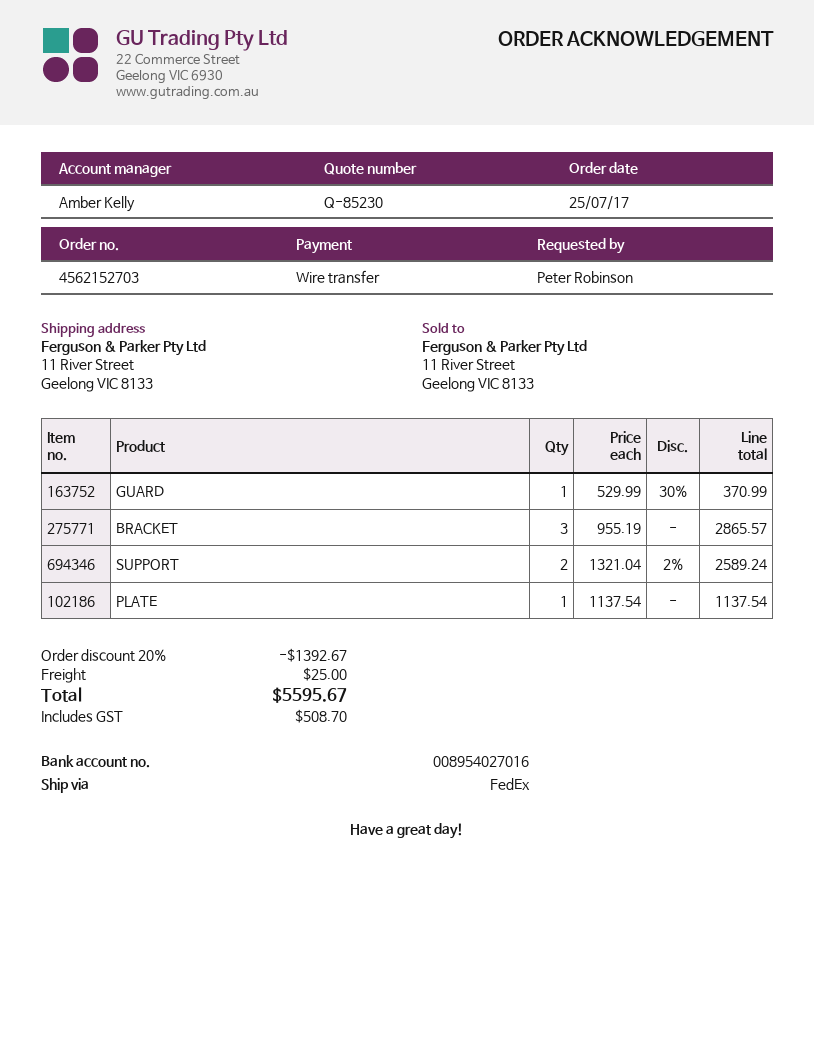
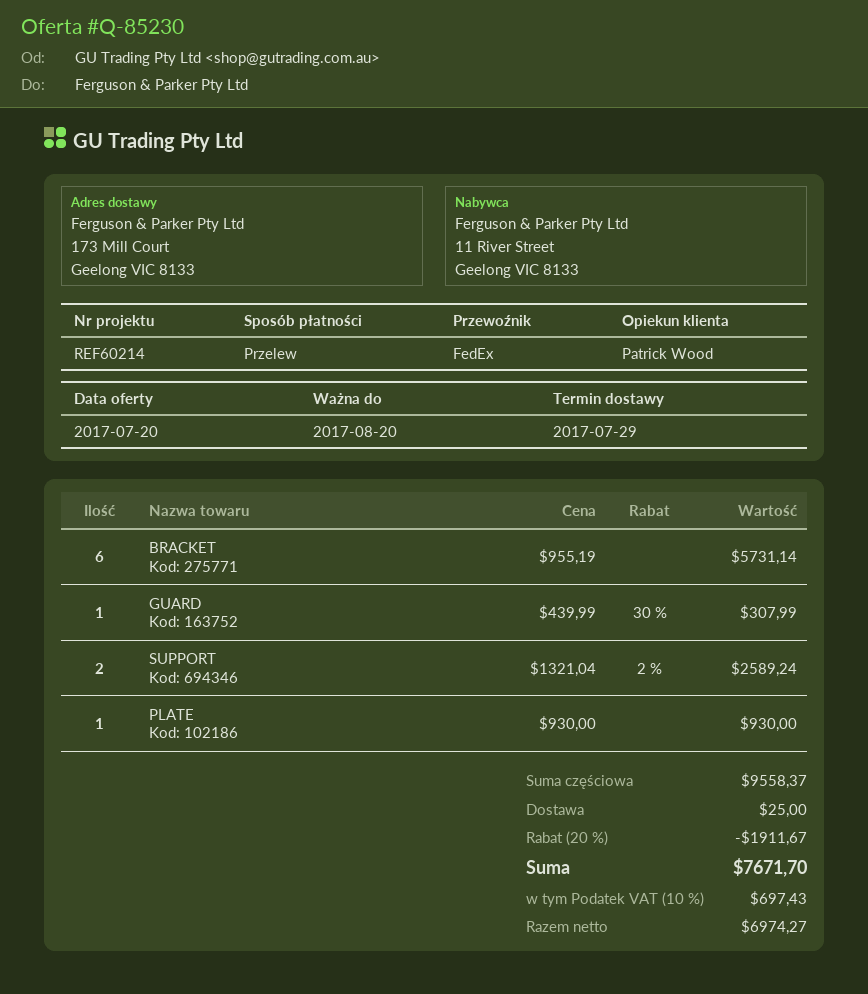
sales rep: Amber Kelly -> Patrick Wood
ship to: 11 River Street, Geelong VIC 8133 -> 173 Mill Court, Geelong VIC 8133
GUARD: 1 x 529.99 - 30% = 370.99 -> 1 x 439.99 - 30% = 307.99
BRACKET: 3 x 955.19 = 2865.57 -> 6 x 955.19 = 5731.14
PLATE: 1 x 1137.54 = 1137.54 -> 1 x 930.00 = 930.00
discount: 20% = 1392.67 -> 20% = 1911.67
tax: 508.70 -> 697.43
total: 5595.67 -> 7671.70

